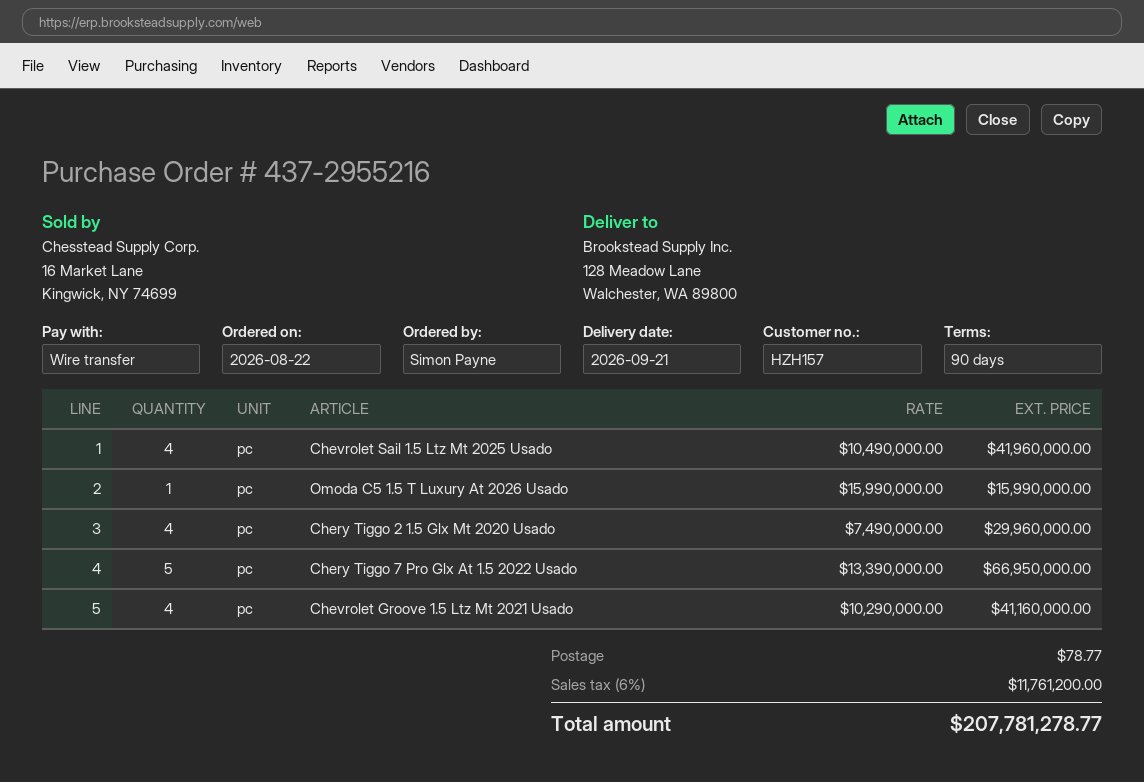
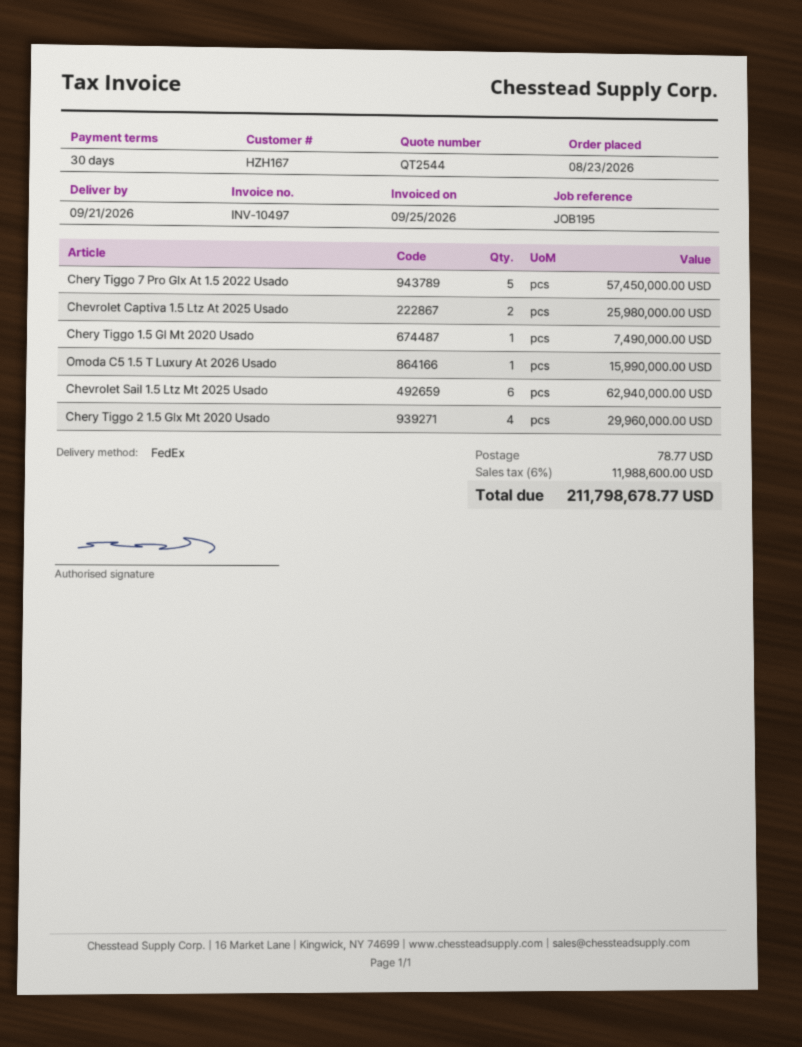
order date: 2026-08-22 -> 2026-08-23
payment terms: 90 days -> 30 days
customer number: HZH157 -> HZH167
Chevrolet Sail 1.5 Ltz Mt 2025 Usado: 4 for 41960000.00 -> 6 for 62940000.00
Chery Tiggo 7 Pro Glx At 1.5 2022 Usado: 5 for 66950000.00 -> 5 for 57450000.00
Chevrolet Groove 1.5 Ltz Mt 2021 Usado: 4 for 41160000.00 -> none
Chevrolet Captiva 1.5 Ltz At 2025 Usado: none -> 2 for 25980000.00
Chery Tiggo 1.5 Gl Mt 2020 Usado: none -> 1 for 7490000.00
tax: 6% = 11761200.00 -> 6% = 11988600.00
total: 207781278.77 -> 211798678.77

